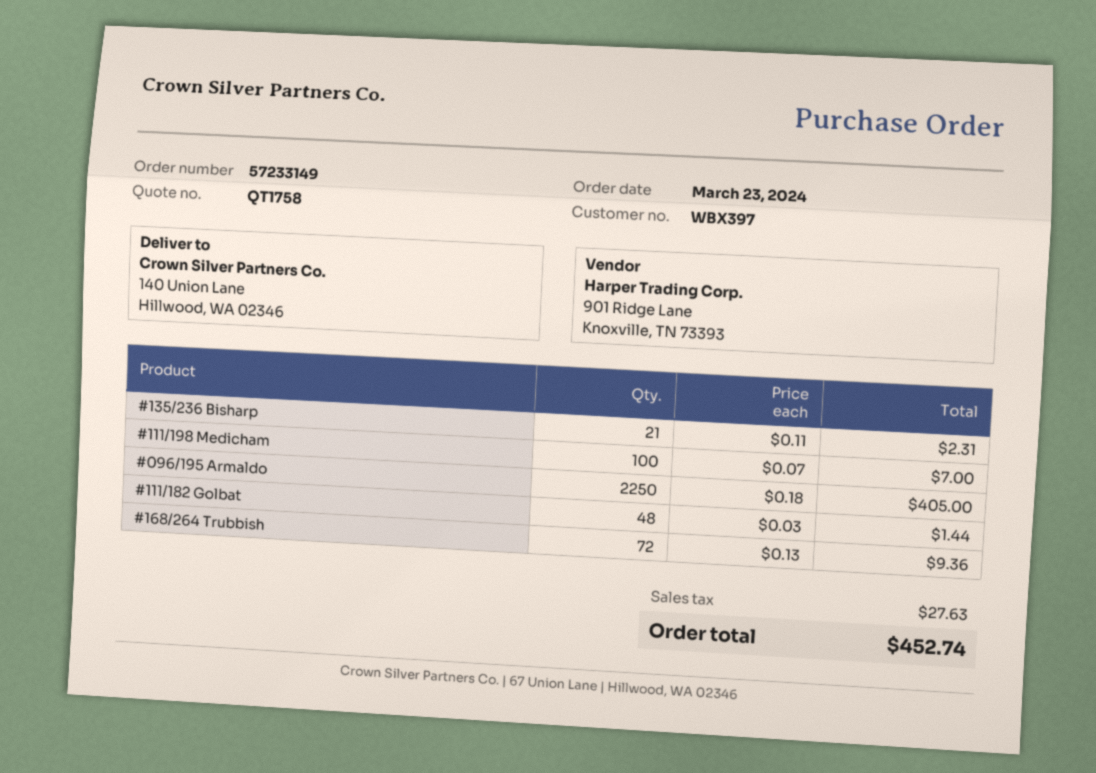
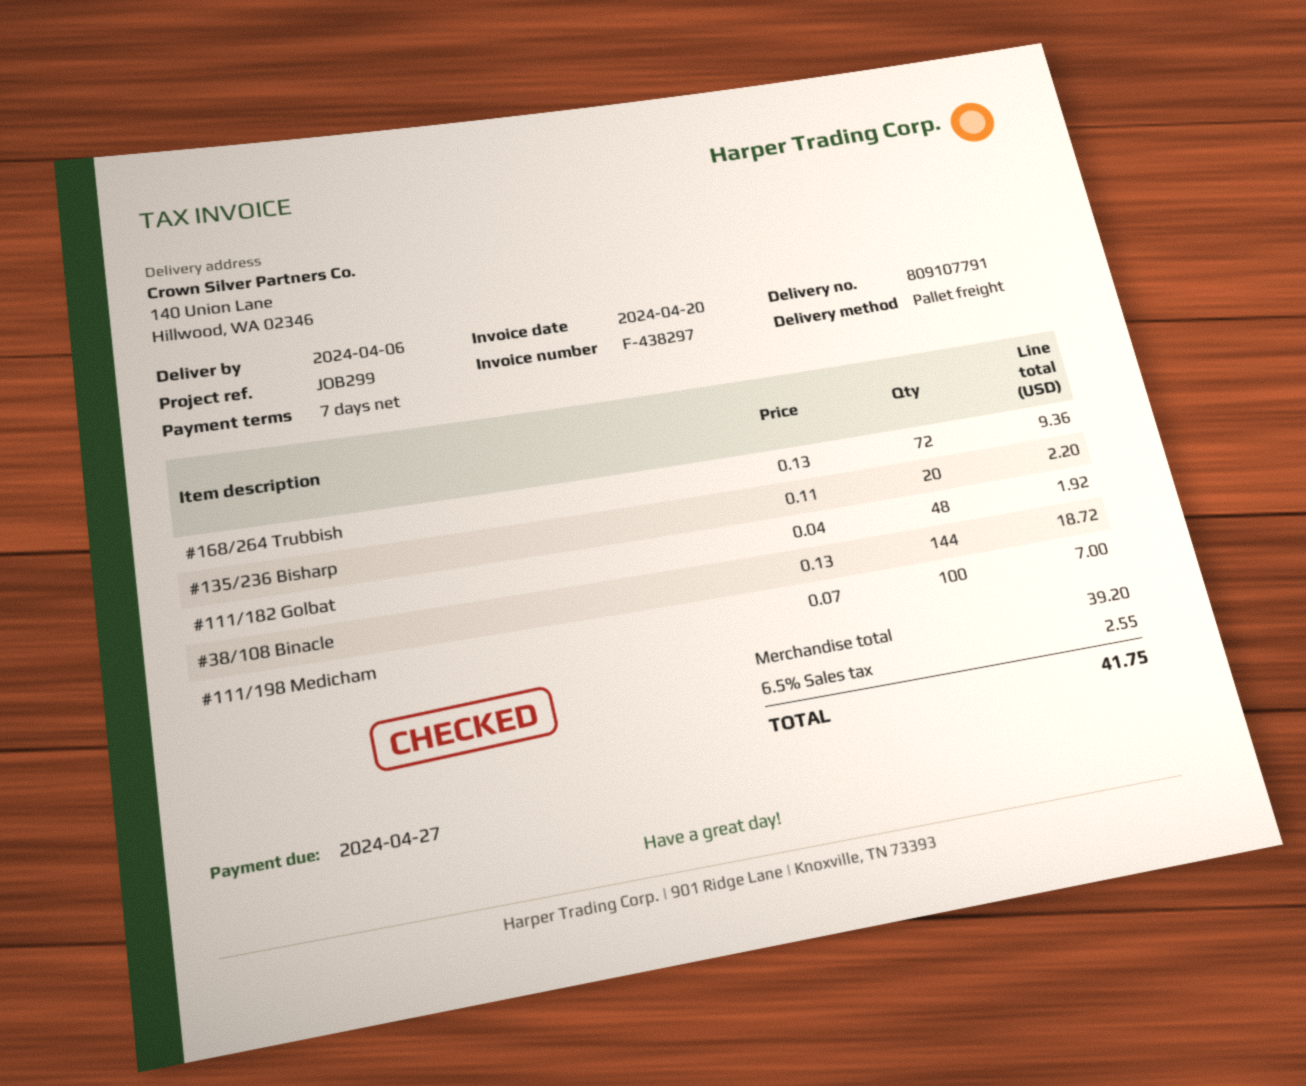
#135/236 Bisharp: 21 x 0.11 = 2.31 -> 20 x 0.11 = 2.20
#096/195 Armaldo: 2250 x 0.18 = 405.00 -> none
#111/182 Golbat: 48 x 0.03 = 1.44 -> 48 x 0.04 = 1.92
#38/108 Binacle: none -> 144 x 0.13 = 18.72
tax: 27.63 -> 2.55
total: 452.74 -> 41.75

